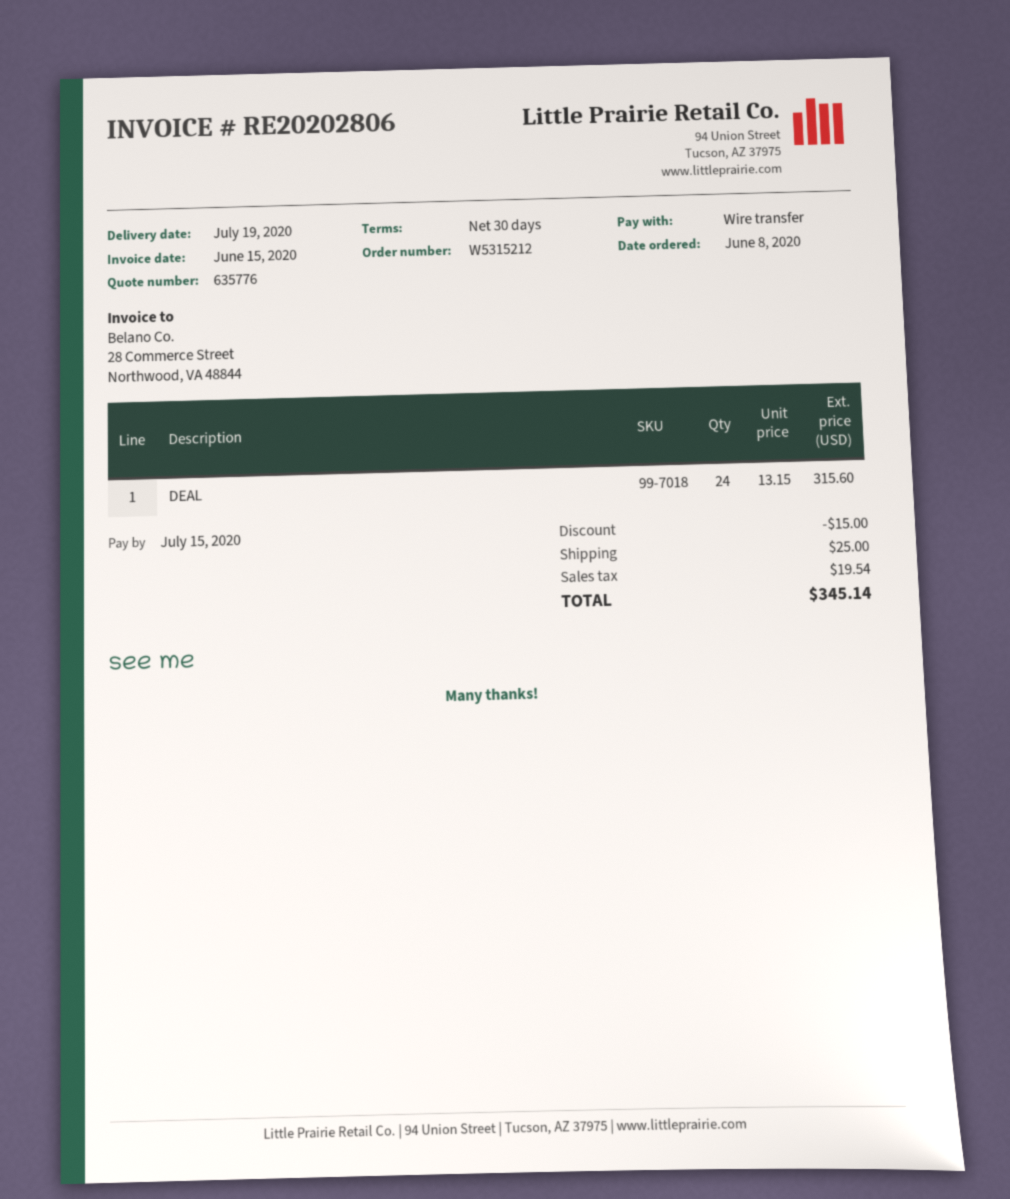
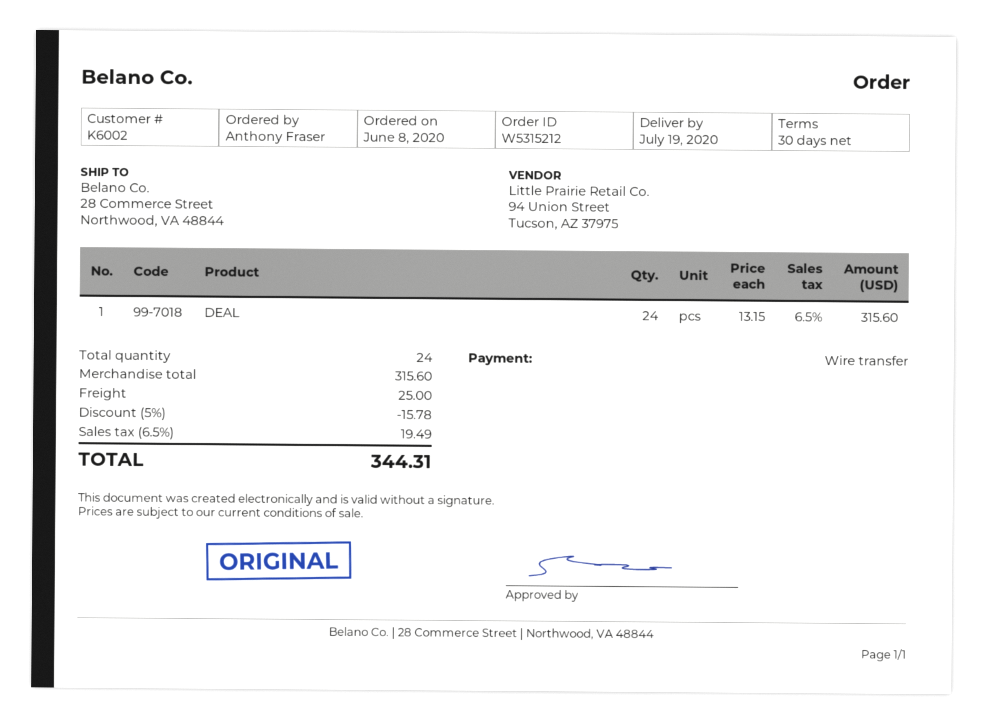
discount: 15.00 -> 15.78
tax: 19.54 -> 19.49
total: 345.14 -> 344.31

